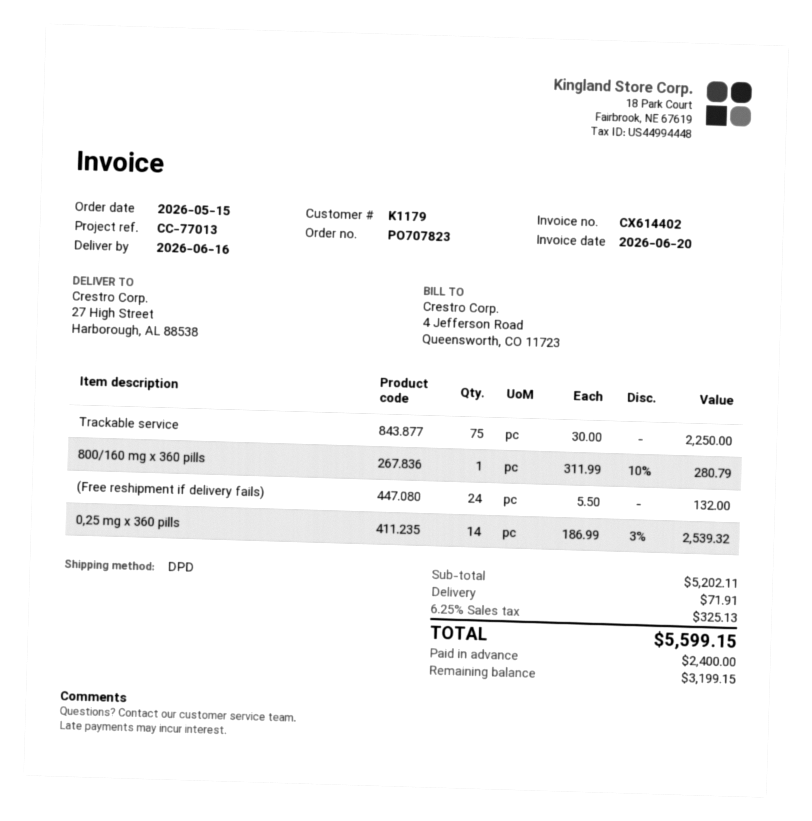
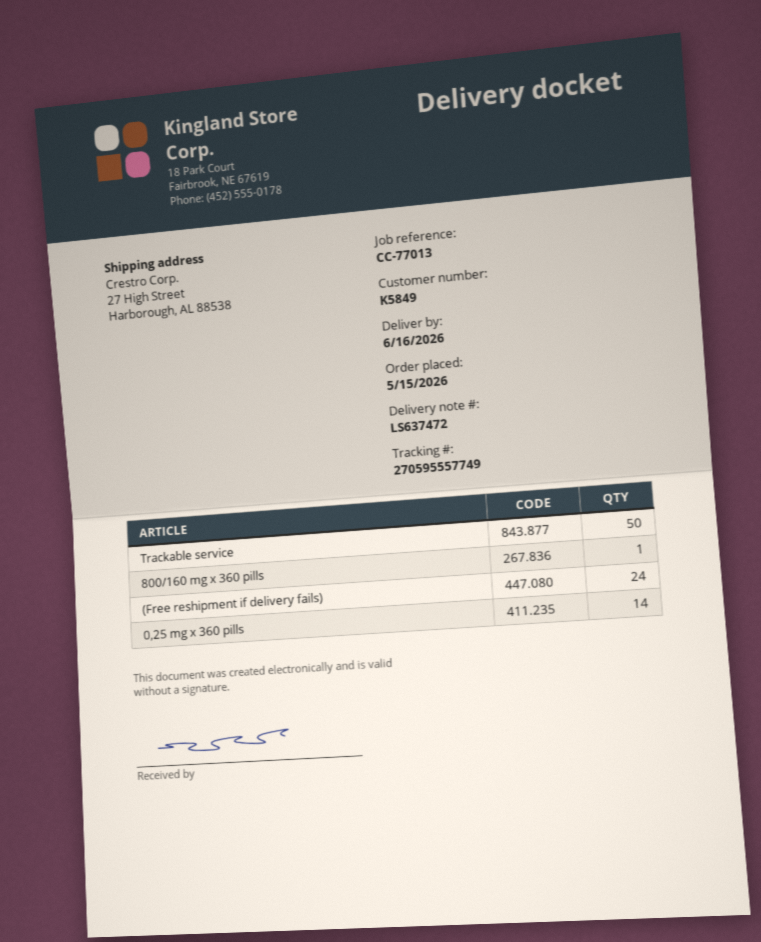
customer number: K1179 -> K5849
Trackable service: 75 -> 50

